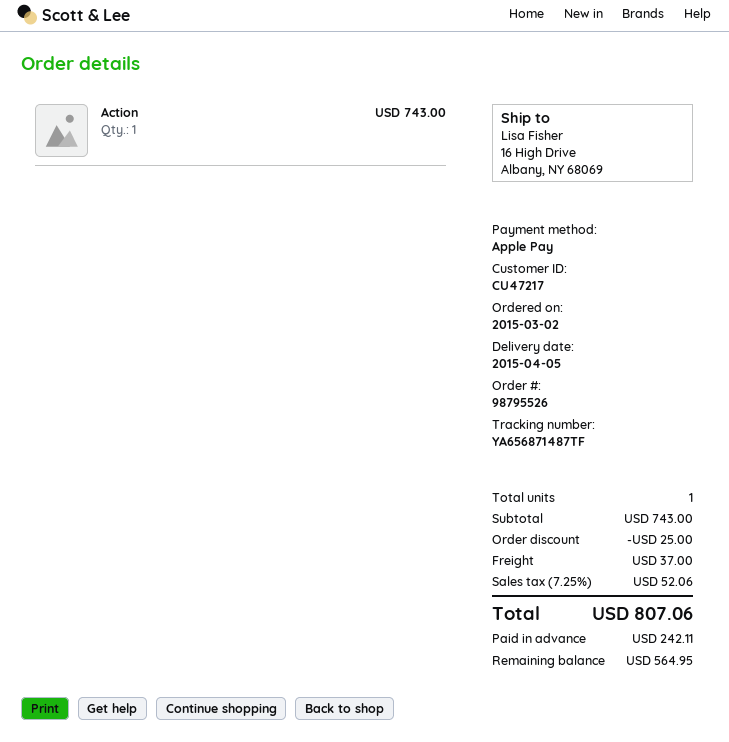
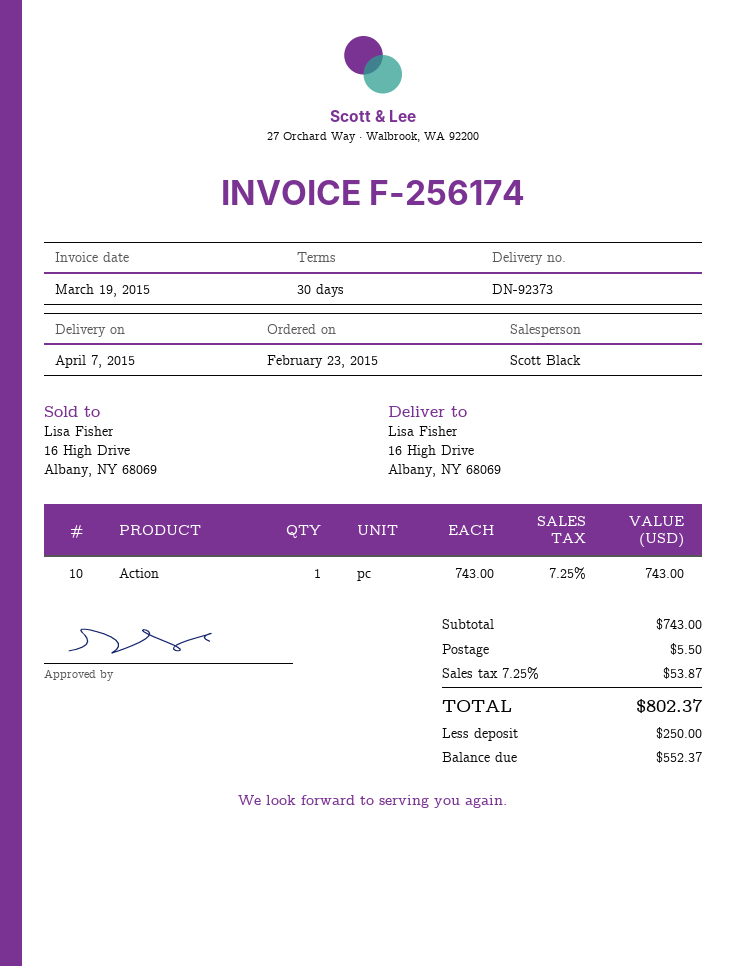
order date: 2015-03-02 -> 2015-02-23
delivery date: 2015-04-05 -> 2015-04-07
discount: 25.00 -> none
shipping: 37.00 -> 5.50
tax: 7.25% = 52.06 -> 7.25% = 53.87
total: 807.06 -> 802.37
deposit: 242.11 -> 250.00
balance: 564.95 -> 552.37

